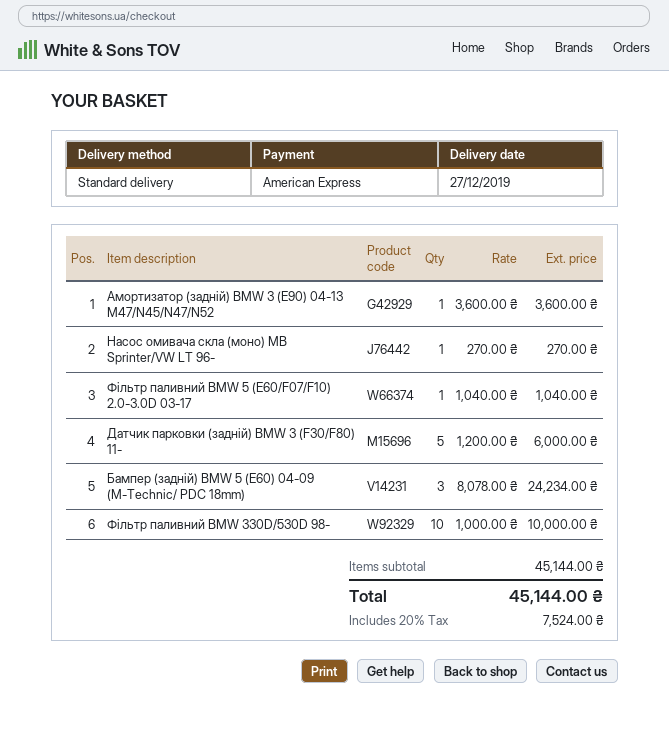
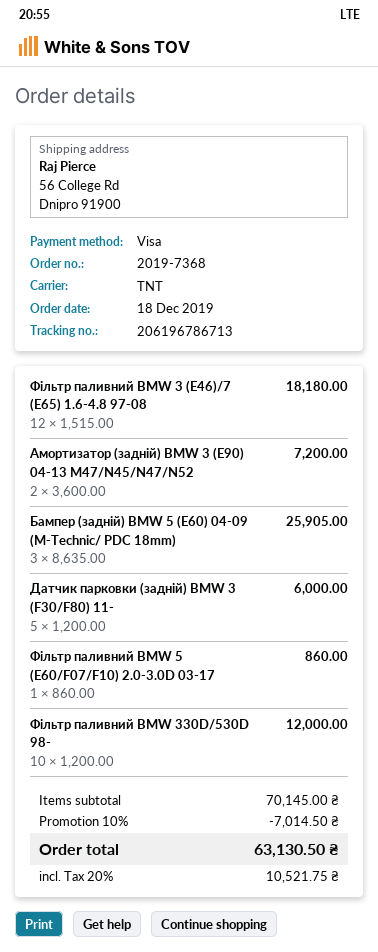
payment method: American Express -> Visa
shipping method: standard -> TNT
Амортизатор (задній) BMW 3 (E90) 04-13 M47/N45/N47/N52: 1 x 3600.00 = 3600.00 -> 2 x 3600.00 = 7200.00
Насос омивача скла (моно) MB Sprinter/VW LT 96-: 1 x 270.00 = 270.00 -> none
Фільтр паливний BMW 5 (E60/F07/F10) 2.0-3.0D 03-17: 1 x 1040.00 = 1040.00 -> 1 x 860.00 = 860.00
Бампер (задній) BMW 5 (E60) 04-09 (M-Technic/ PDC 18mm): 3 x 8078.00 = 24234.00 -> 3 x 8635.00 = 25905.00
Фільтр паливний BMW 330D/530D 98-: 10 x 1000.00 = 10000.00 -> 10 x 1200.00 = 12000.00
Фільтр паливний BMW 3 (E46)/7 (E65) 1.6-4.8 97-08: none -> 12 x 1515.00 = 18180.00
subtotal: 45144.00 -> 70145.00
discount: none -> 10% = 7014.50
tax: 20% = 7524.00 -> 20% = 10521.75
total: 45144.00 -> 63130.50

